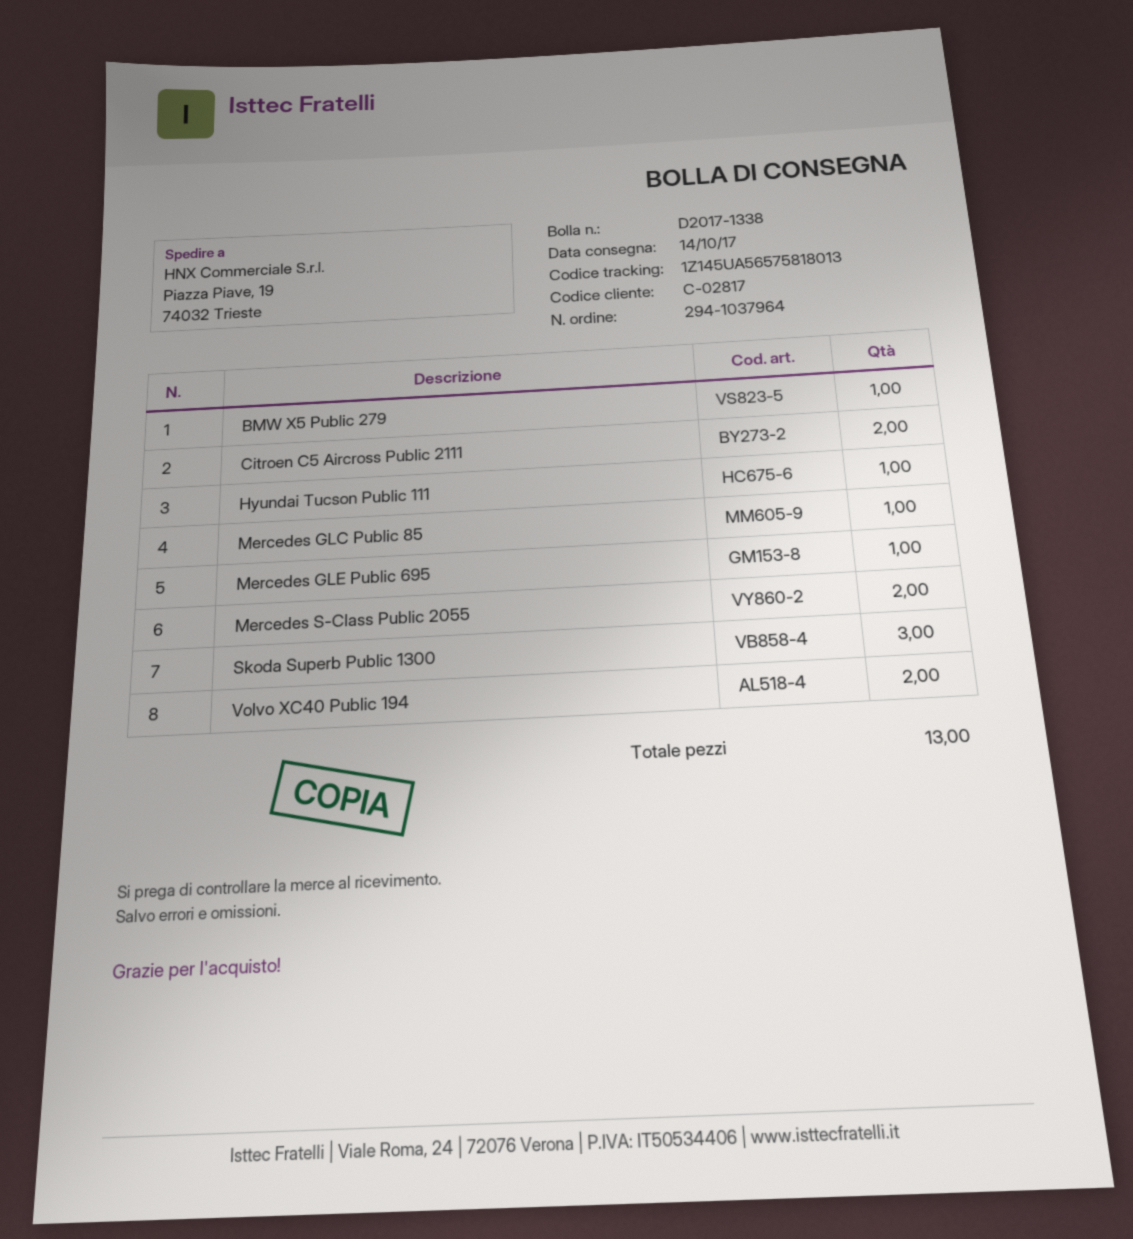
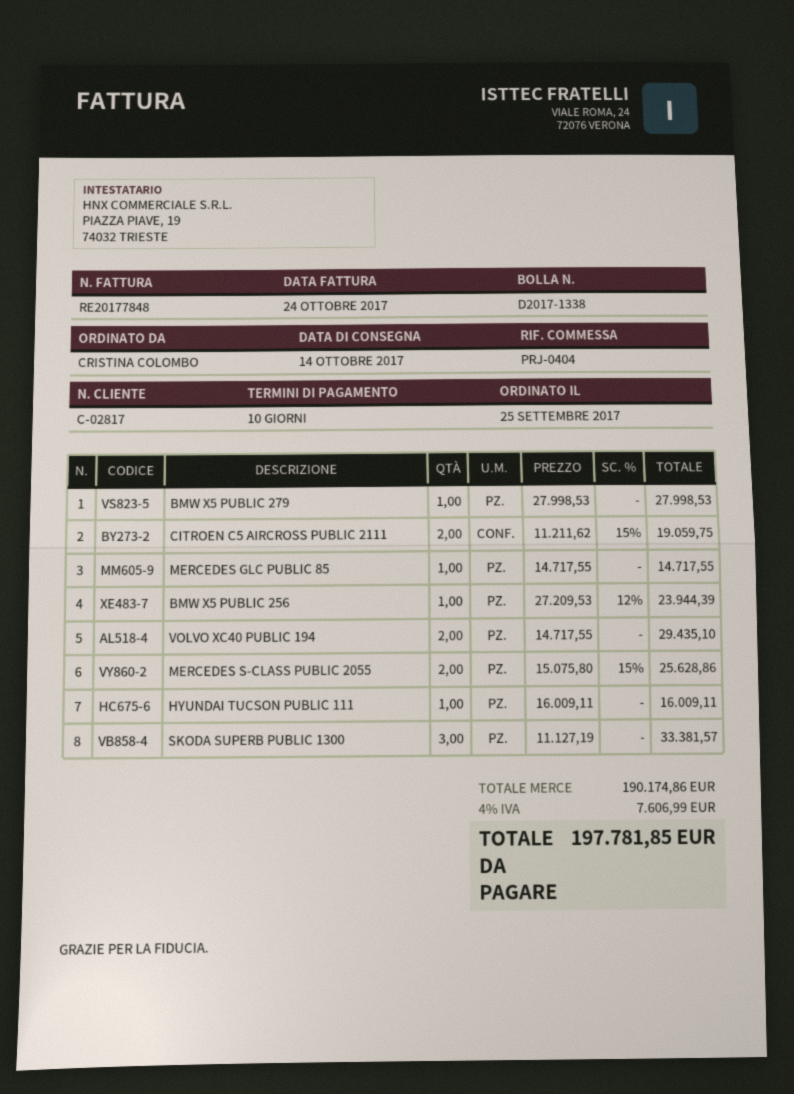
Mercedes GLE Public 695: 1 -> none
BMW X5 PUBLIC 256: none -> 1

